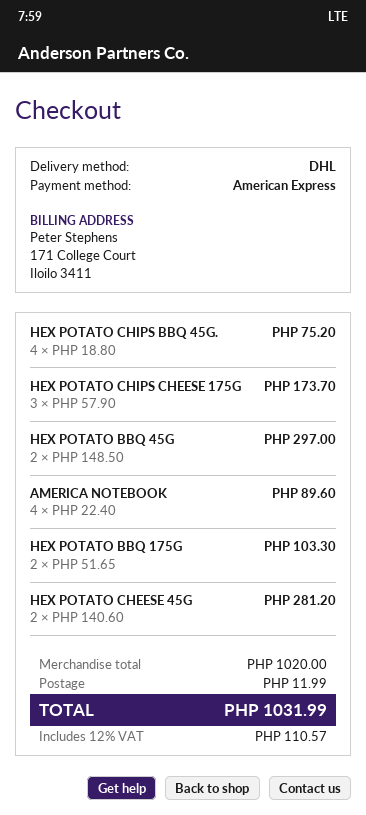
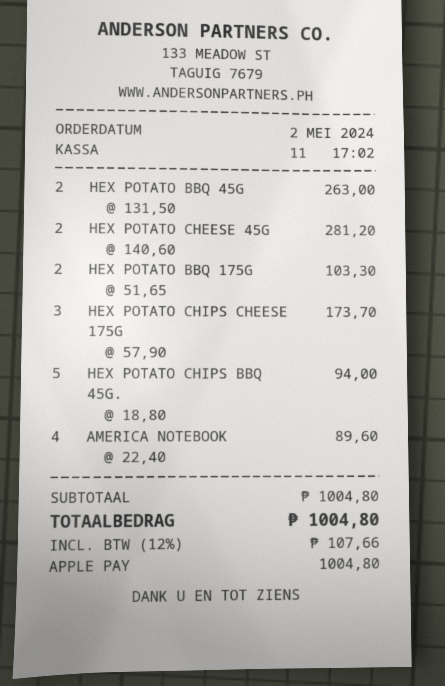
payment method: American Express -> Apple Pay
HEX POTATO CHIPS BBQ 45G.: 4 x 18.80 = 75.20 -> 5 x 18.80 = 94.00
HEX POTATO BBQ 45G: 2 x 148.50 = 297.00 -> 2 x 131.50 = 263.00
subtotal: 1020.00 -> 1004.80
shipping: 11.99 -> none
tax: 12% = 110.57 -> 12% = 107.66
total: 1031.99 -> 1004.80

